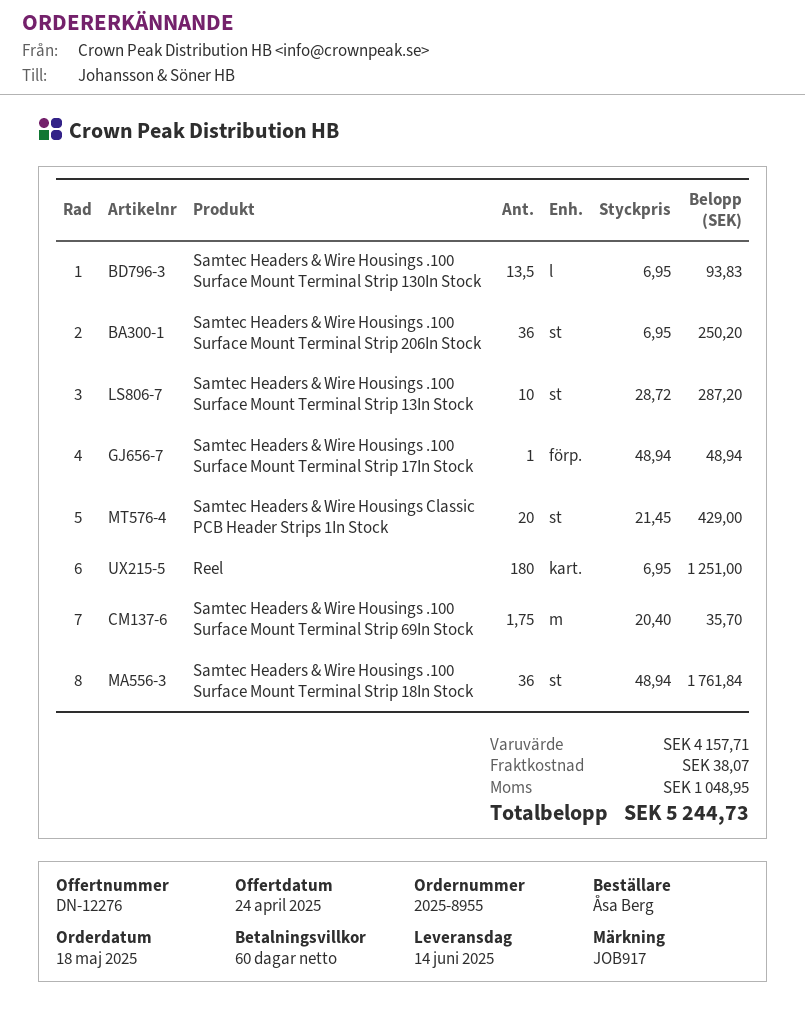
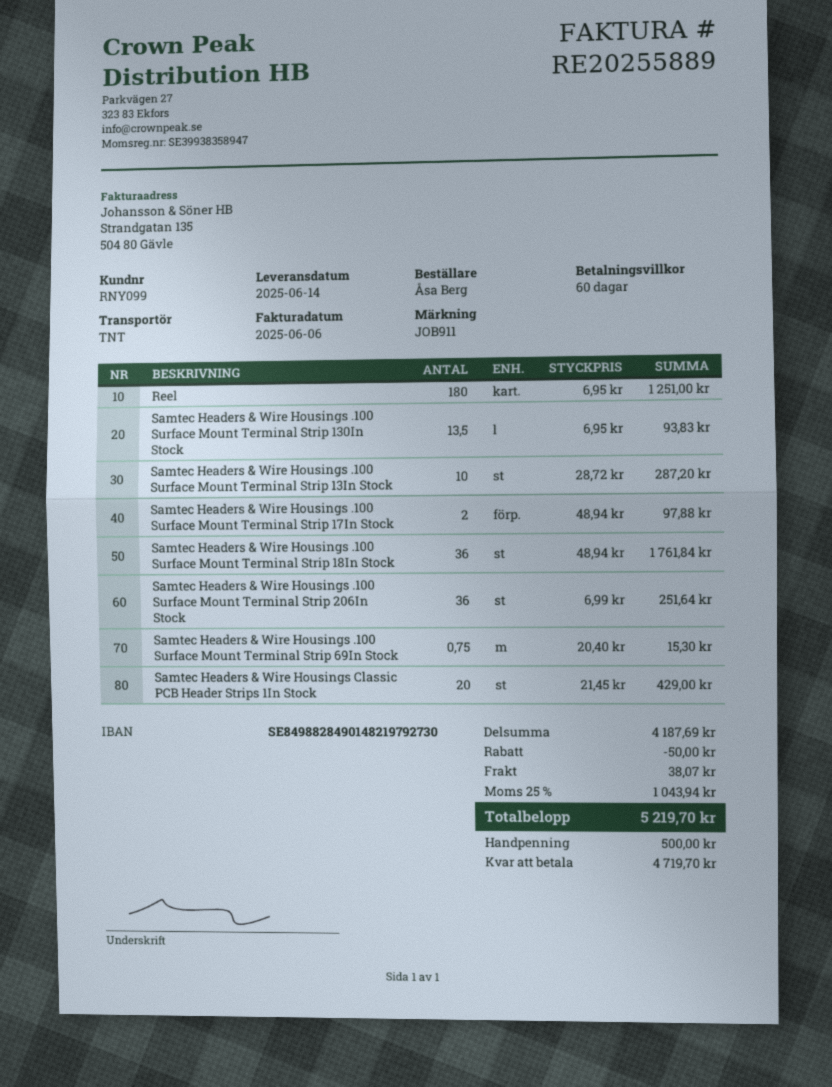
reference: JOB917 -> JOB911
Samtec Headers & Wire Housings .100 Surface Mount Terminal Strip 206In Stock: 36 x 6.95 = 250.20 -> 36 x 6.99 = 251.64
Samtec Headers & Wire Housings .100 Surface Mount Terminal Strip 17In Stock: 1 x 48.94 = 48.94 -> 2 x 48.94 = 97.88
Samtec Headers & Wire Housings .100 Surface Mount Terminal Strip 69In Stock: 1.75 x 20.40 = 35.70 -> 0.75 x 20.40 = 15.30
subtotal: 4157.71 -> 4187.69
discount: none -> 50.00
tax: 1048.95 -> 1043.94
total: 5244.73 -> 5219.70

